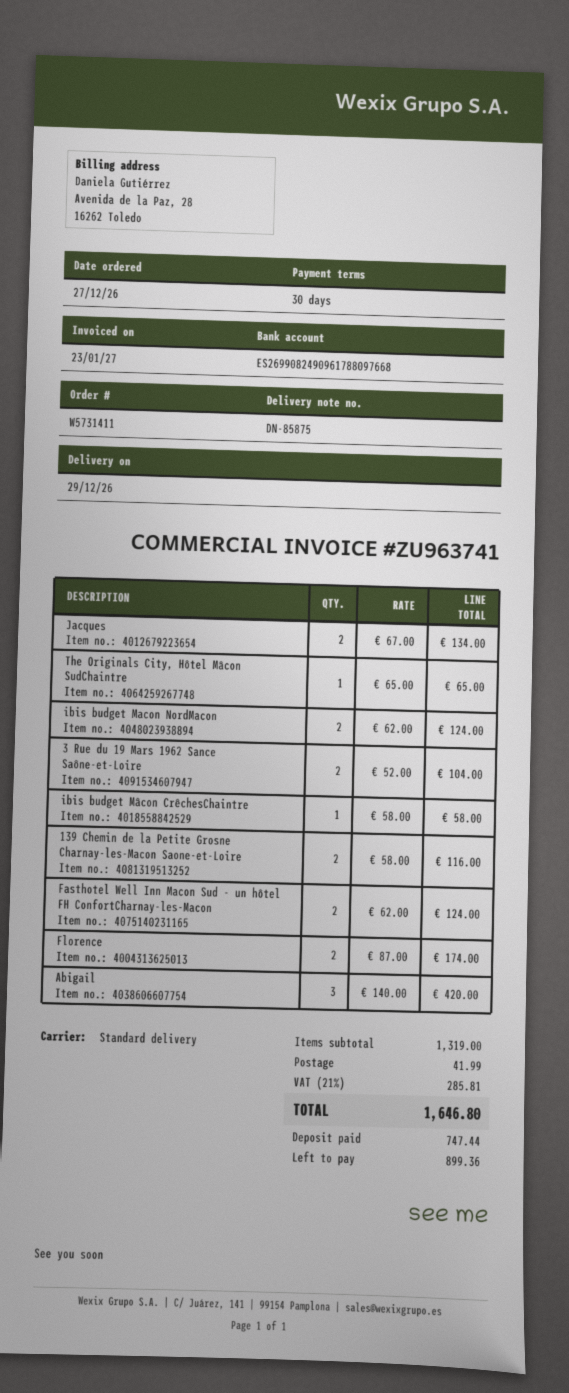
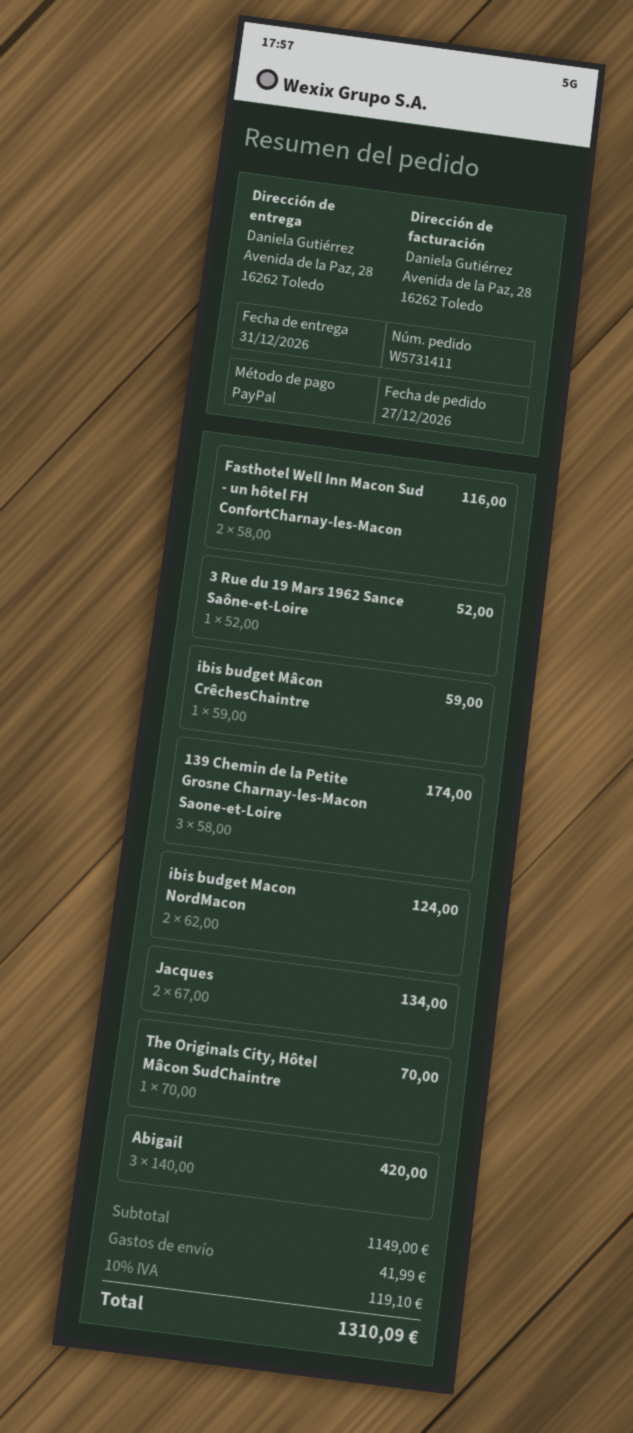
delivery date: 2026-12-29 -> 2026-12-31
The Originals City, Hôtel Mâcon SudChaintre: 1 x 65.00 = 65.00 -> 1 x 70.00 = 70.00
3 Rue du 19 Mars 1962 Sance Saône-et-Loire: 2 x 52.00 = 104.00 -> 1 x 52.00 = 52.00
ibis budget Mâcon CrêchesChaintre: 1 x 58.00 = 58.00 -> 1 x 59.00 = 59.00
139 Chemin de la Petite Grosne Charnay-les-Macon Saone-et-Loire: 2 x 58.00 = 116.00 -> 3 x 58.00 = 174.00
Fasthotel Well Inn Macon Sud - un hôtel FH ConfortCharnay-les-Macon: 2 x 62.00 = 124.00 -> 2 x 58.00 = 116.00
Florence: 2 x 87.00 = 174.00 -> none
subtotal: 1319.00 -> 1149.00
tax: 21% = 285.81 -> 10% = 119.10
total: 1646.80 -> 1310.09

